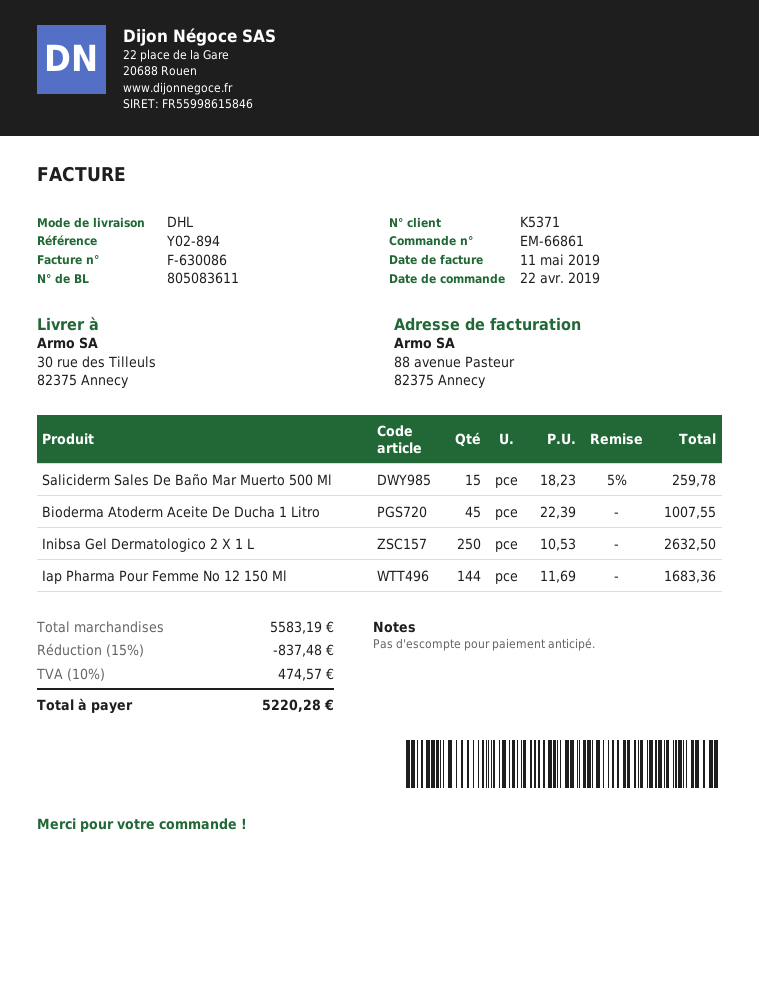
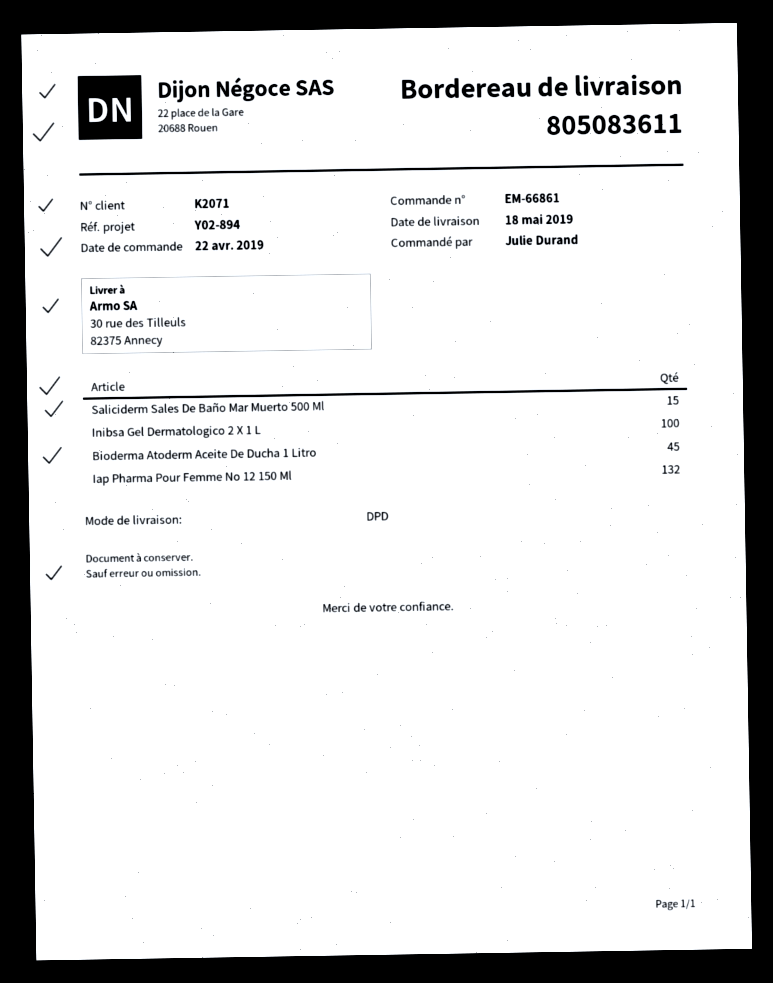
customer number: K5371 -> K2071
shipping method: DHL -> DPD
Inibsa Gel Dermatologico 2 X 1 L: 250 -> 100
Iap Pharma Pour Femme No 12 150 Ml: 144 -> 132

